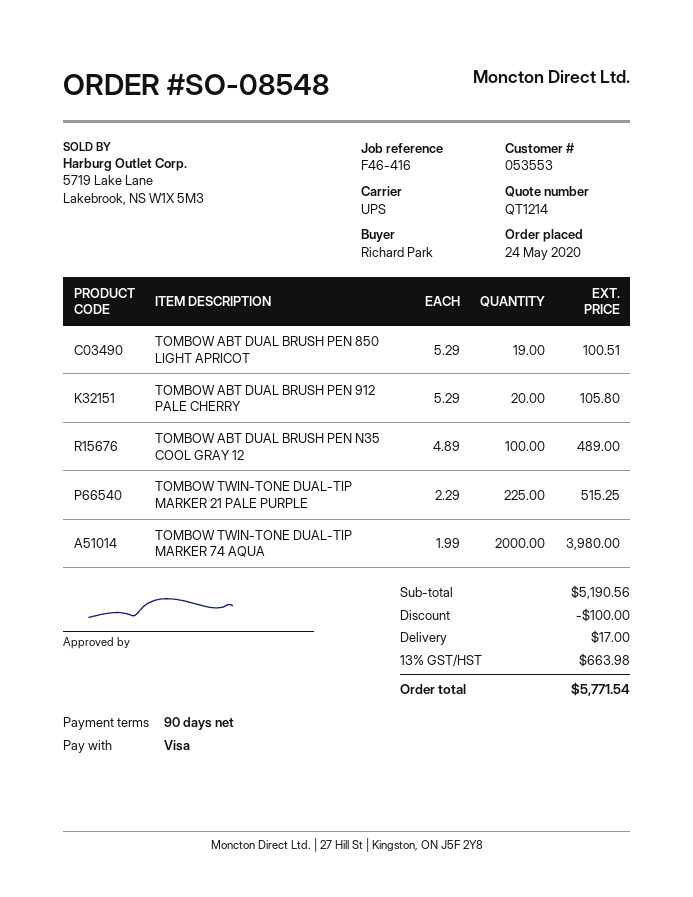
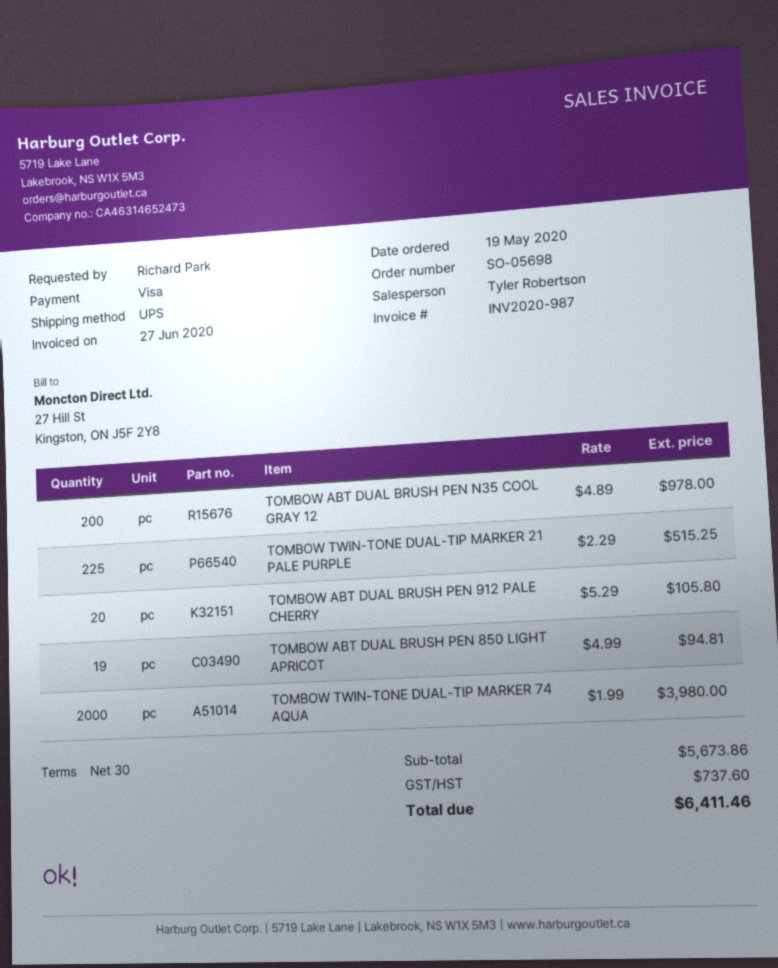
order number: SO-08548 -> SO-05698
order date: 2020-05-24 -> 2020-05-19
payment terms: 90 days -> 30 days
TOMBOW ABT DUAL BRUSH PEN 850 LIGHT APRICOT: 19 x 5.29 = 100.51 -> 19 x 4.99 = 94.81
TOMBOW ABT DUAL BRUSH PEN N35 COOL GRAY 12: 100 x 4.89 = 489.00 -> 200 x 4.89 = 978.00
subtotal: 5190.56 -> 5673.86
discount: 100.00 -> none
shipping: 17.00 -> none
tax: 663.98 -> 737.60
total: 5771.54 -> 6411.46

